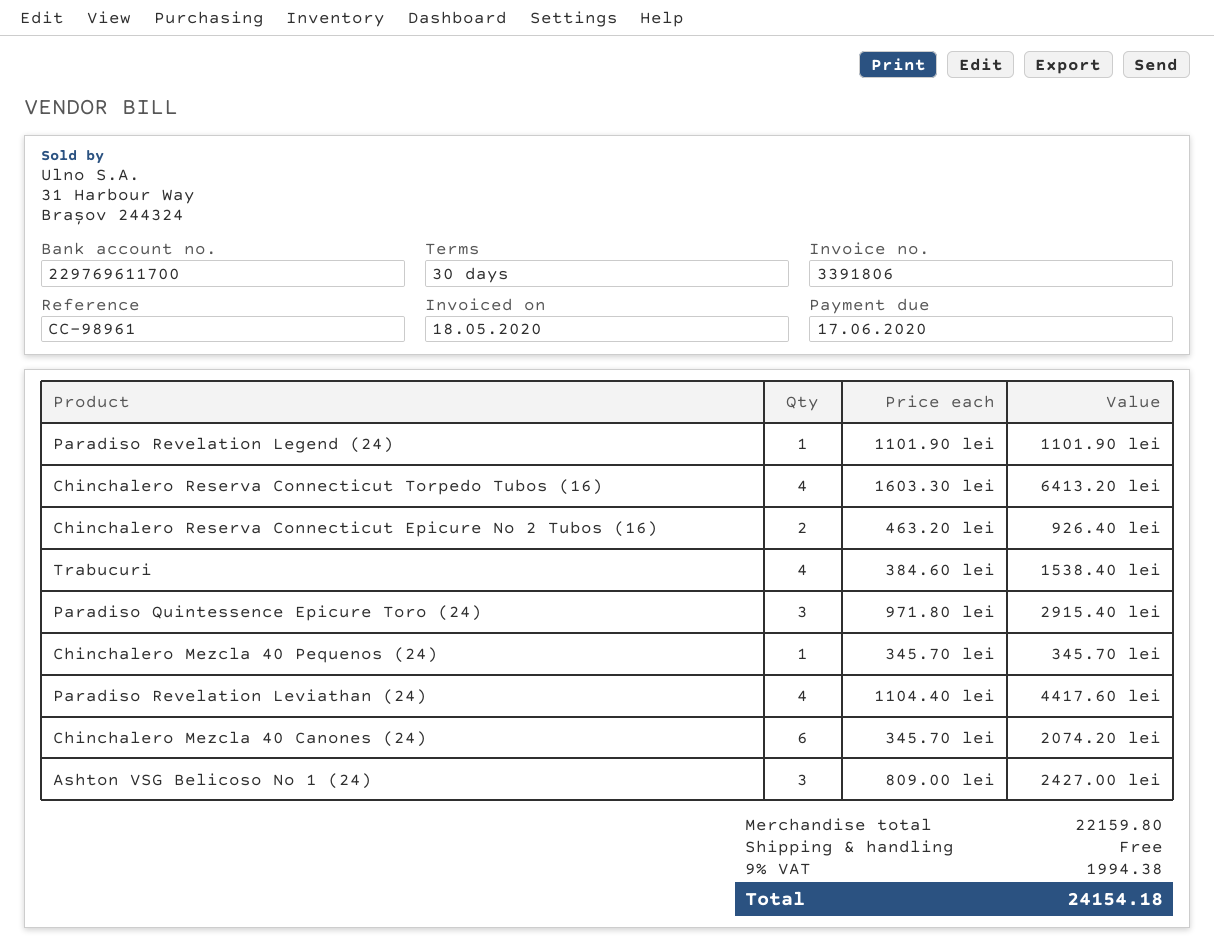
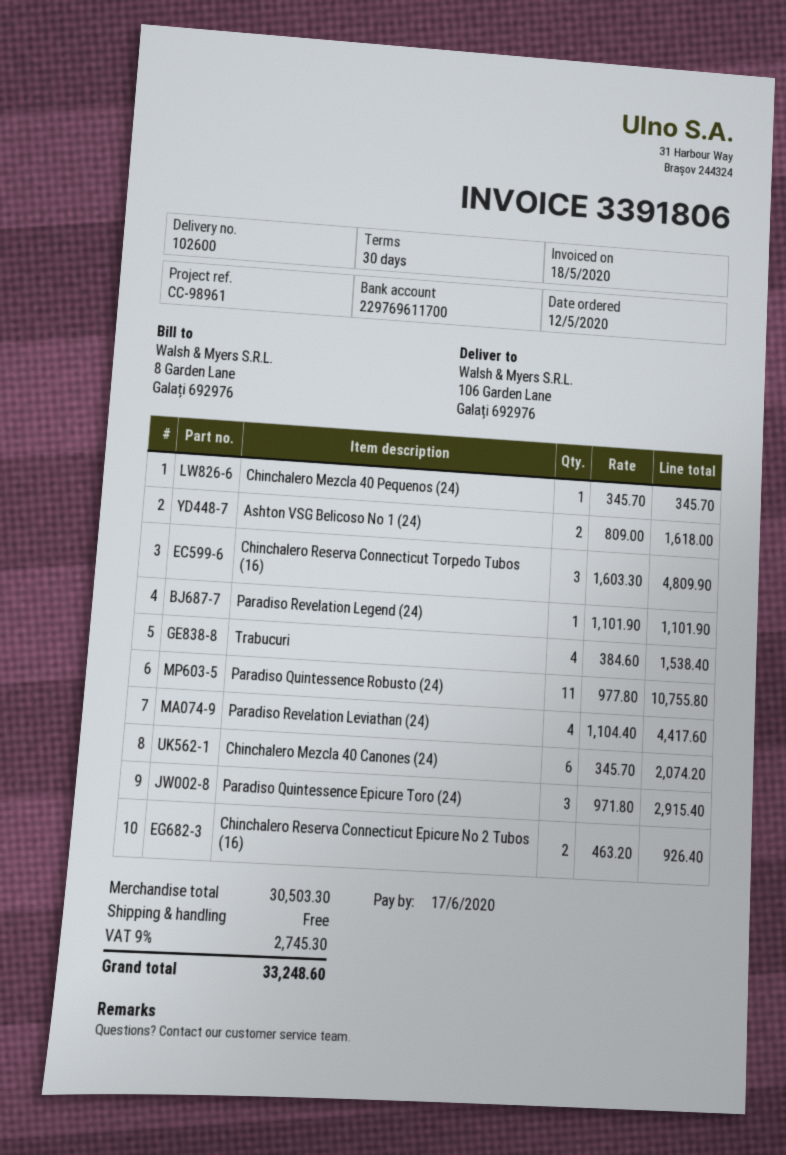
Chinchalero Reserva Connecticut Torpedo Tubos (16): 4 x 1603.30 = 6413.20 -> 3 x 1603.30 = 4809.90
Ashton VSG Belicoso No 1 (24): 3 x 809.00 = 2427.00 -> 2 x 809.00 = 1618.00
Paradiso Quintessence Robusto (24): none -> 11 x 977.80 = 10755.80
subtotal: 22159.80 -> 30503.30
tax: 9% = 1994.38 -> 9% = 2745.30
total: 24154.18 -> 33248.60

